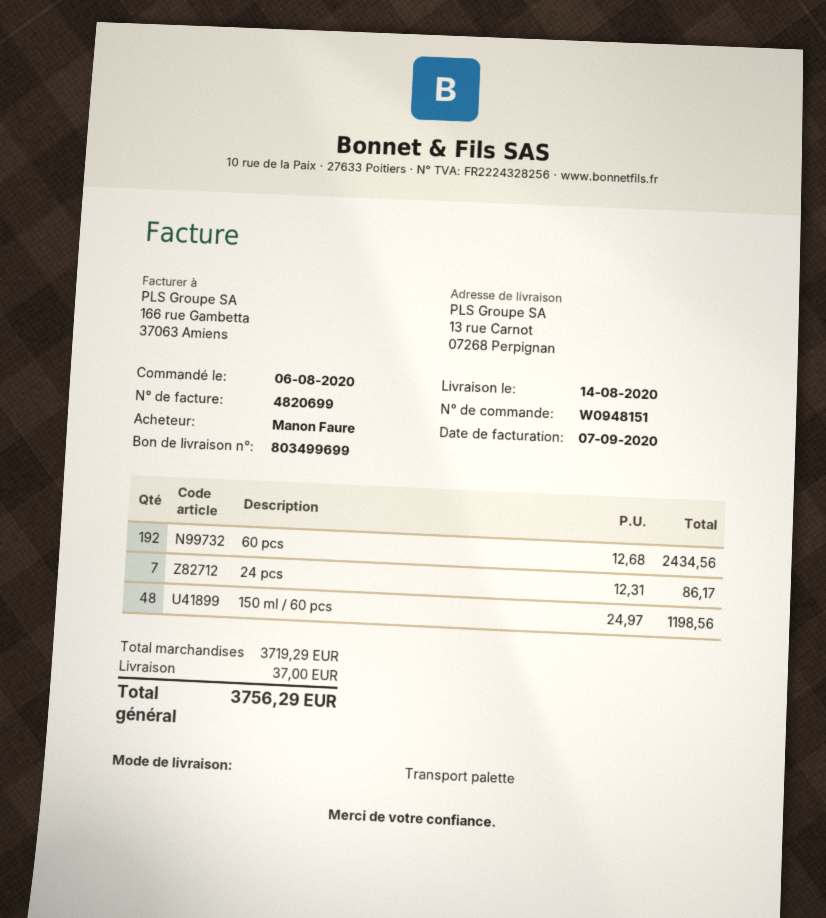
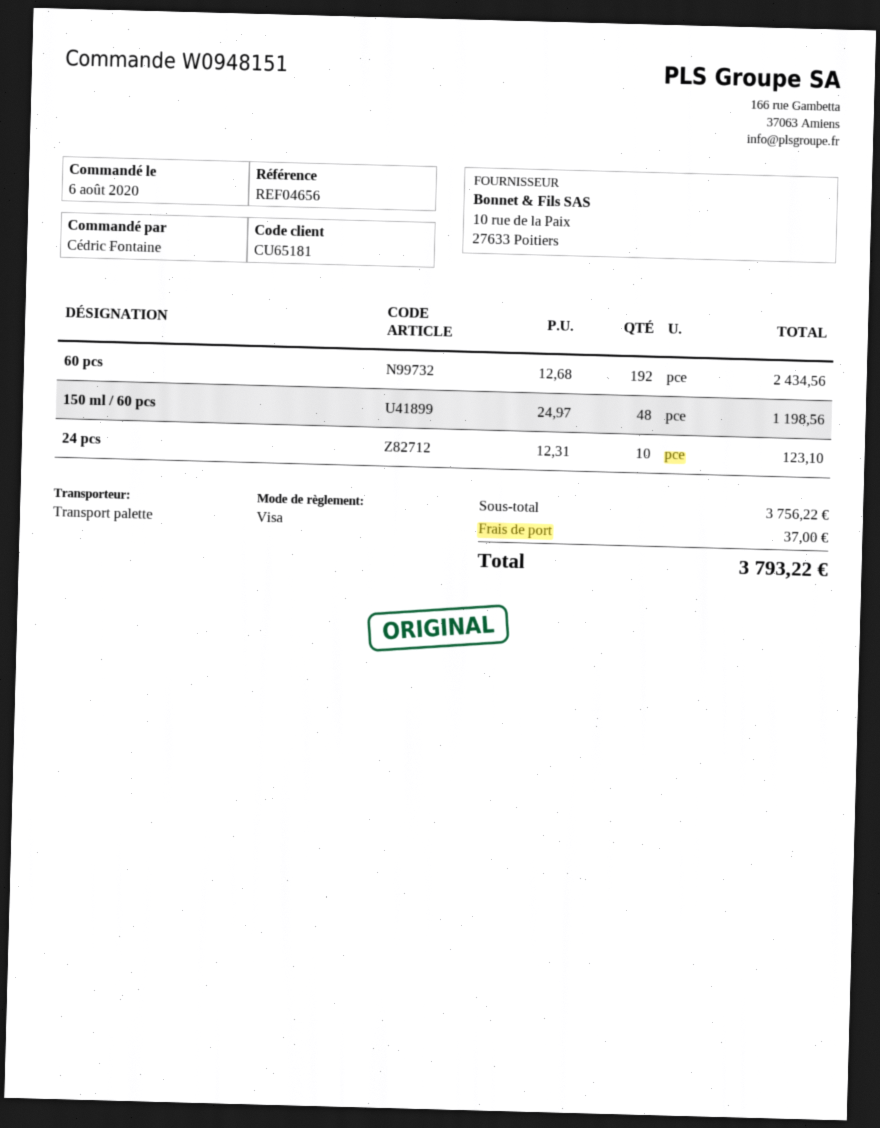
ordered by: Manon Faure -> Cédric Fontaine
24 pcs: 7 x 12.31 = 86.17 -> 10 x 12.31 = 123.10
subtotal: 3719.29 -> 3756.22
total: 3756.29 -> 3793.22

